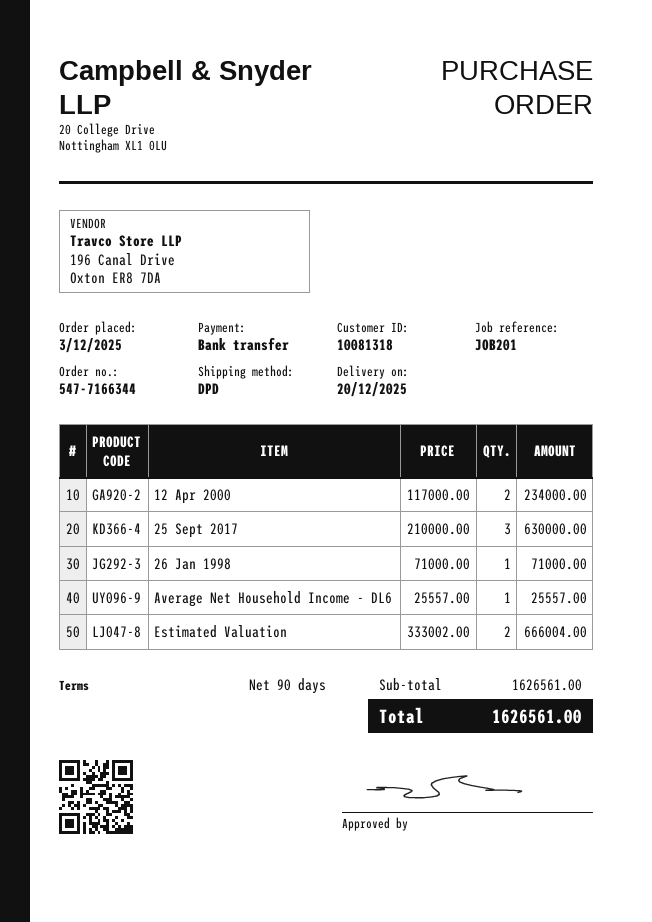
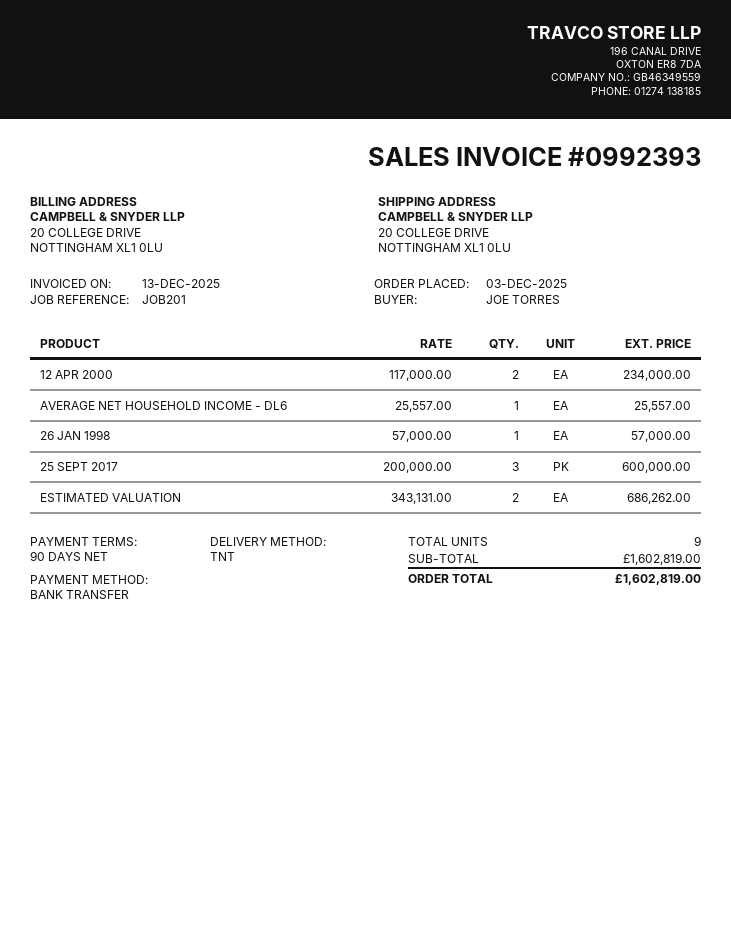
shipping method: DPD -> TNT
25 Sept 2017: 3 x 210000.00 = 630000.00 -> 3 x 200000.00 = 600000.00
26 Jan 1998: 1 x 71000.00 = 71000.00 -> 1 x 57000.00 = 57000.00
Estimated Valuation: 2 x 333002.00 = 666004.00 -> 2 x 343131.00 = 686262.00
subtotal: 1626561.00 -> 1602819.00
total: 1626561.00 -> 1602819.00

